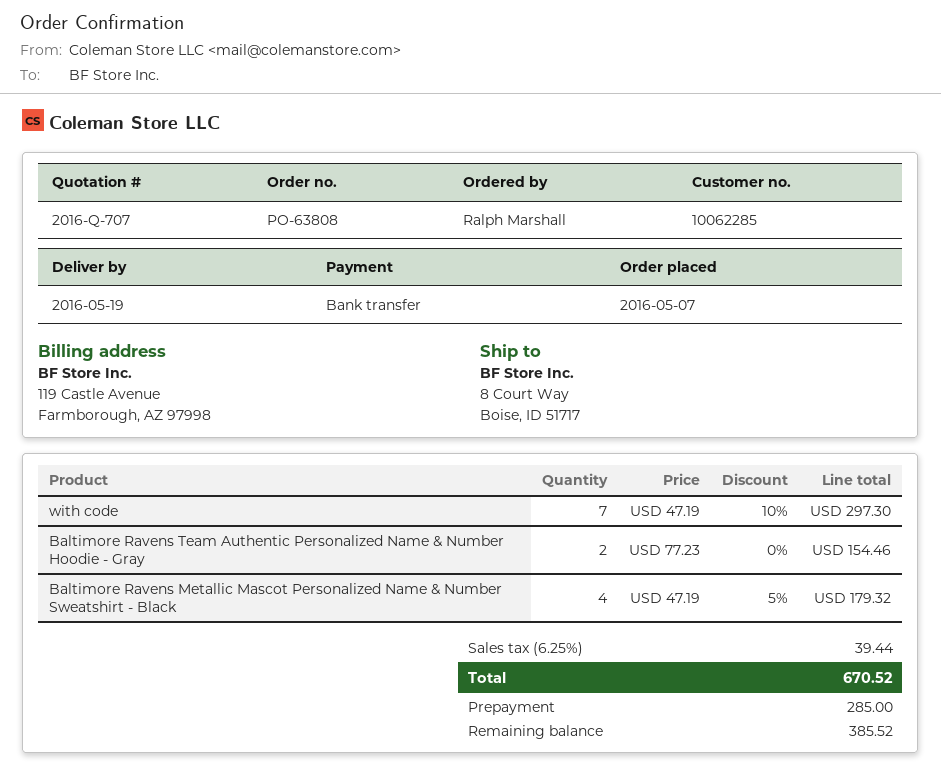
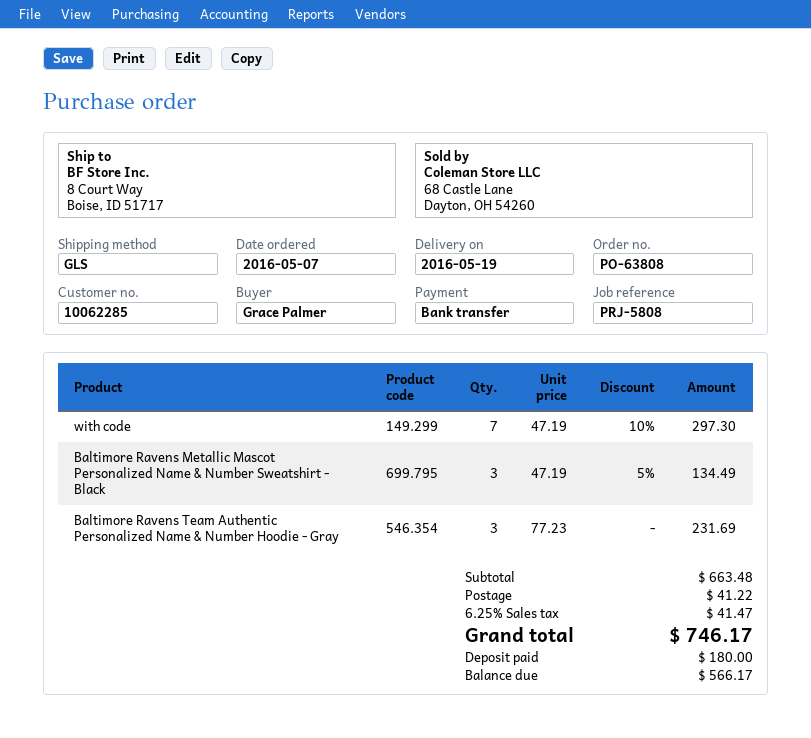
ordered by: Ralph Marshall -> Grace Palmer
Baltimore Ravens Team Authentic Personalized Name & Number Hoodie - Gray: 2 x 77.23 = 154.46 -> 3 x 77.23 = 231.69
Baltimore Ravens Metallic Mascot Personalized Name & Number Sweatshirt - Black: 4 x 47.19 - 5% = 179.32 -> 3 x 47.19 - 5% = 134.49
shipping: none -> 41.22
tax: 6.25% = 39.44 -> 6.25% = 41.47
total: 670.52 -> 746.17
deposit: 285.00 -> 180.00
balance: 385.52 -> 566.17

